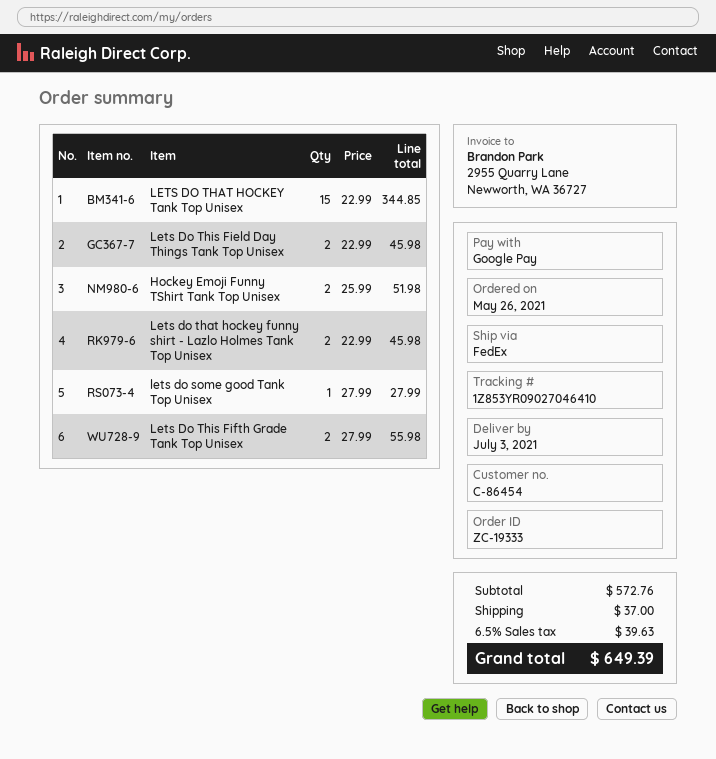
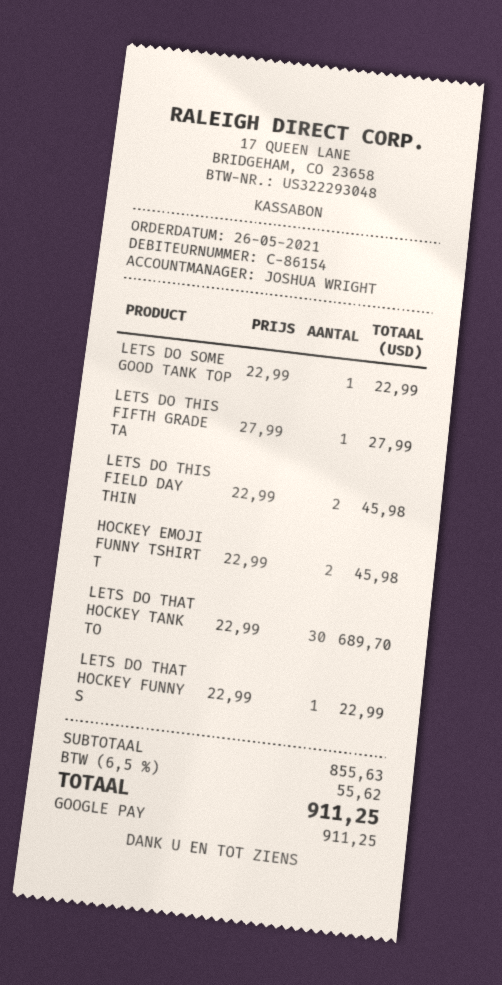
customer number: C-86454 -> C-86154
LETS DO THAT HOCKEY Tank Top Unisex: 15 x 22.99 = 344.85 -> 30 x 22.99 = 689.70
Hockey Emoji Funny TShirt Tank Top Unisex: 2 x 25.99 = 51.98 -> 2 x 22.99 = 45.98
Lets do that hockey funny shirt - Lazlo Holmes Tank Top Unisex: 2 x 22.99 = 45.98 -> 1 x 22.99 = 22.99
lets do some good Tank Top Unisex: 1 x 27.99 = 27.99 -> 1 x 22.99 = 22.99
Lets Do This Fifth Grade Tank Top Unisex: 2 x 27.99 = 55.98 -> 1 x 27.99 = 27.99
subtotal: 572.76 -> 855.63
shipping: 37.00 -> none
tax: 6.5% = 39.63 -> 6.5% = 55.62
total: 649.39 -> 911.25

